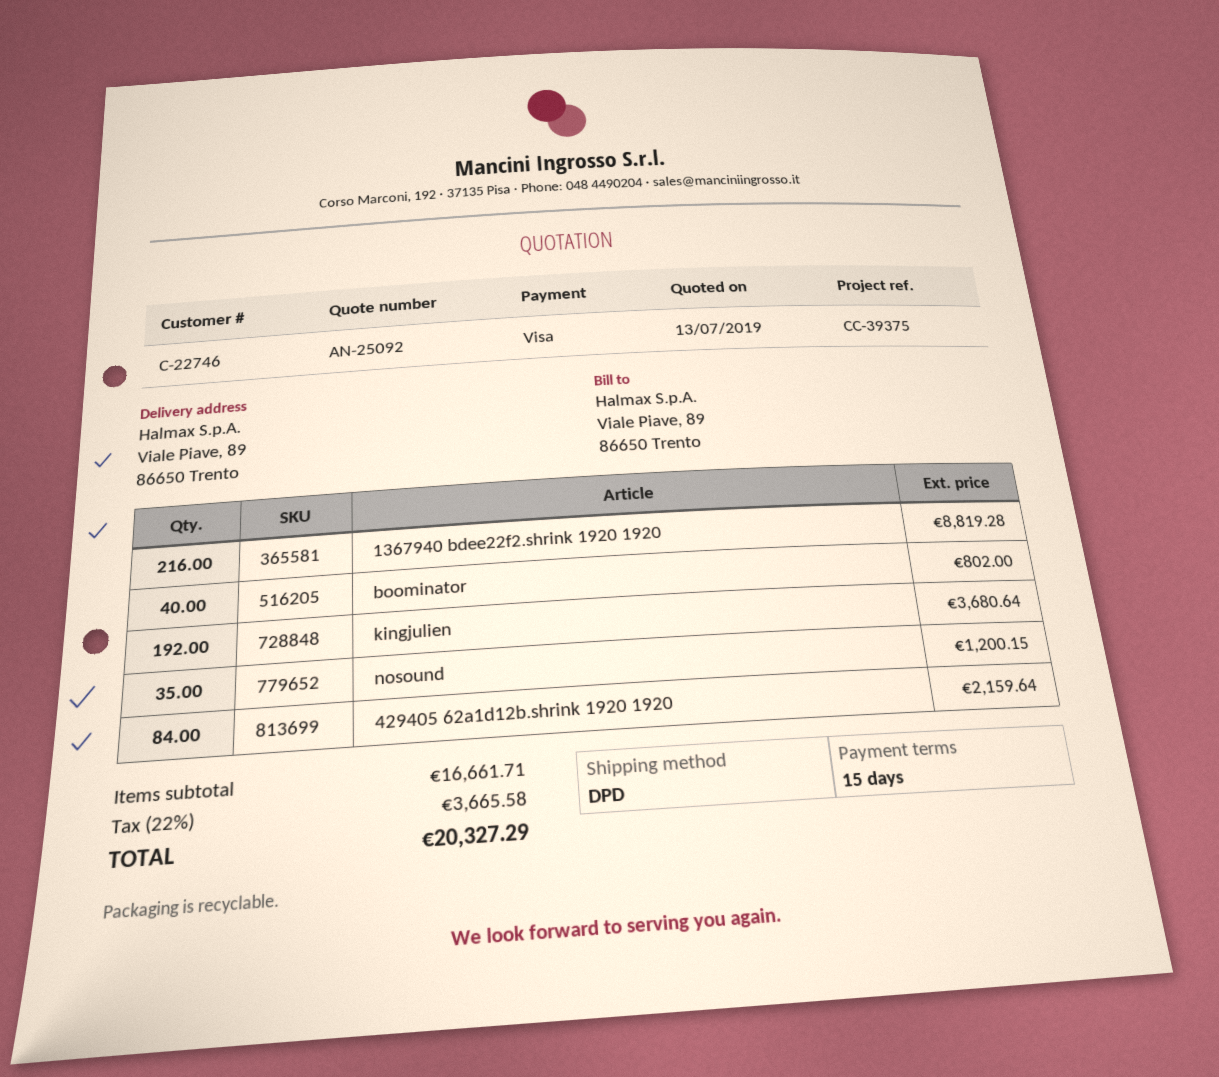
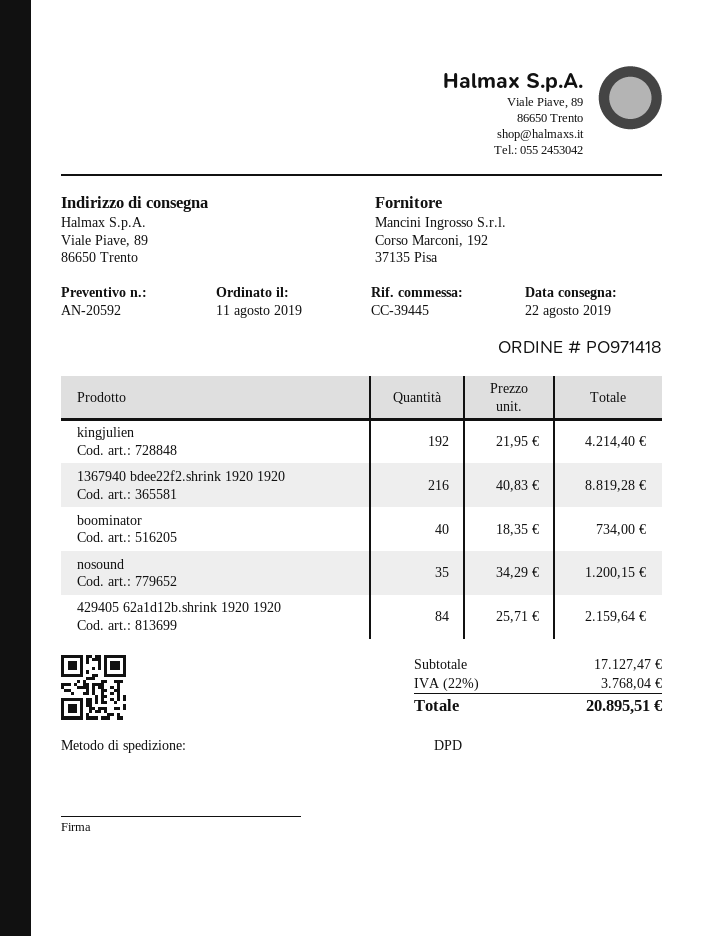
quote number: AN-25092 -> AN-20592
reference: CC-39375 -> CC-39445
boominator: 40 for 802.00 -> 40 for 734.00
kingjulien: 192 for 3680.64 -> 192 for 4214.40
subtotal: 16661.71 -> 17127.47
tax: 22% = 3665.58 -> 22% = 3768.04
total: 20327.29 -> 20895.51

